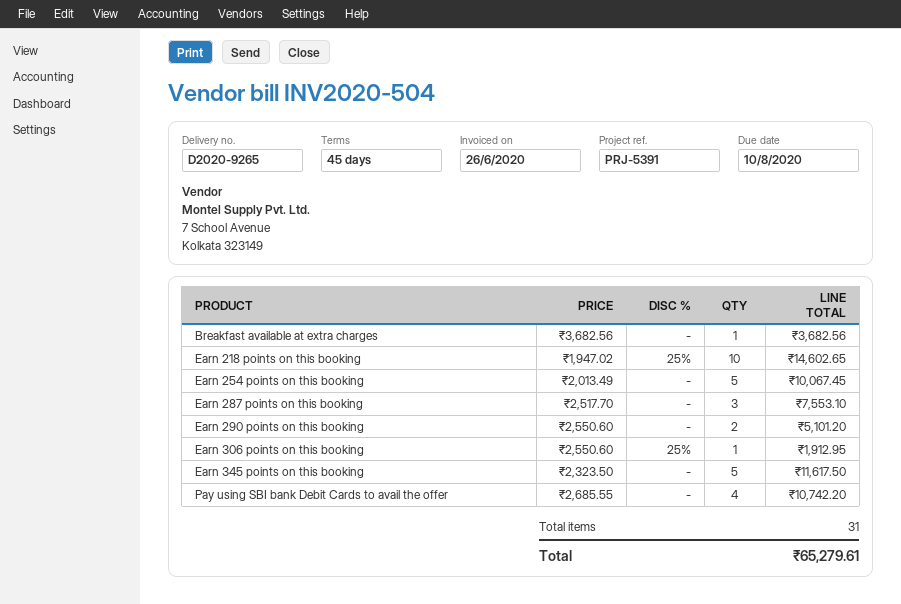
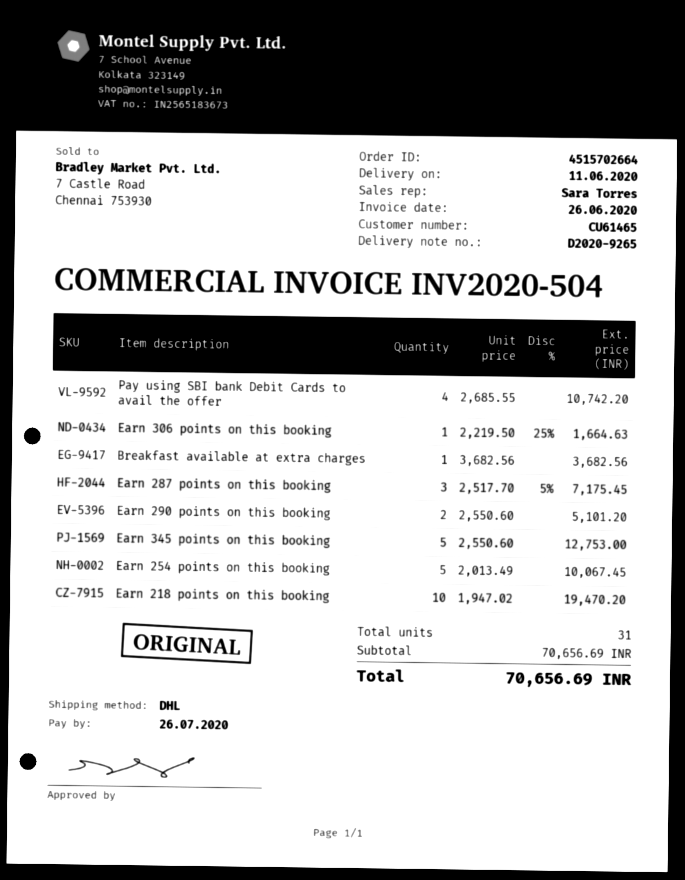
due date: 2020-08-10 -> 2020-07-26
Earn 218 points on this booking: 10 x 1947.02 - 25% = 14602.65 -> 10 x 1947.02 = 19470.20
Earn 287 points on this booking: 3 x 2517.70 = 7553.10 -> 3 x 2517.70 - 5% = 7175.45
Earn 306 points on this booking: 1 x 2550.60 - 25% = 1912.95 -> 1 x 2219.50 - 25% = 1664.63
Earn 345 points on this booking: 5 x 2323.50 = 11617.50 -> 5 x 2550.60 = 12753.00
total: 65279.61 -> 70656.69

